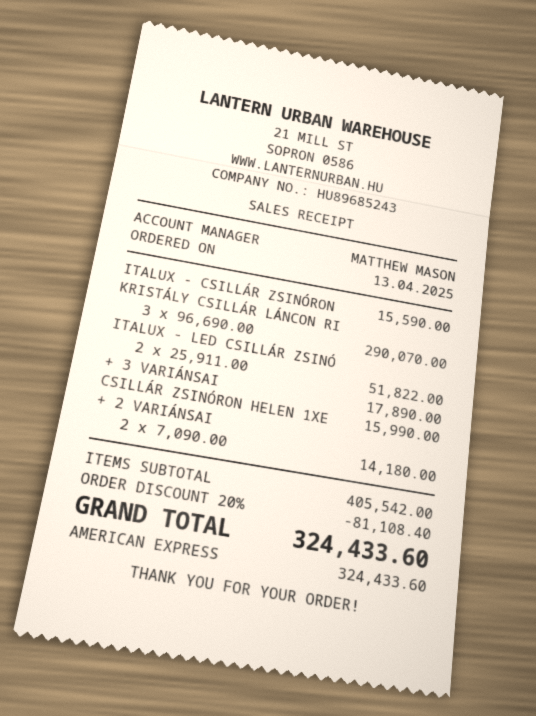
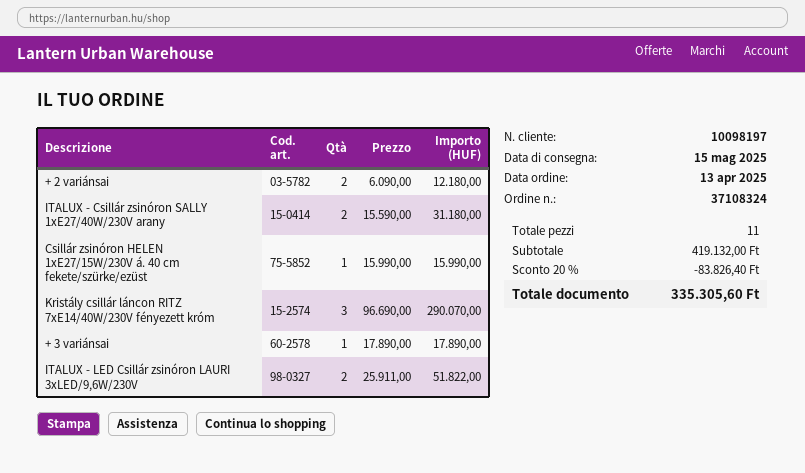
ITALUX - CSILLÁR ZSINÓRON: 1 x 15590.00 = 15590.00 -> 2 x 15590.00 = 31180.00
+ 2 VARIÁNSAI: 2 x 7090.00 = 14180.00 -> 2 x 6090.00 = 12180.00
subtotal: 405542.00 -> 419132.00
discount: 20% = 81108.40 -> 20% = 83826.40
total: 324433.60 -> 335305.60

